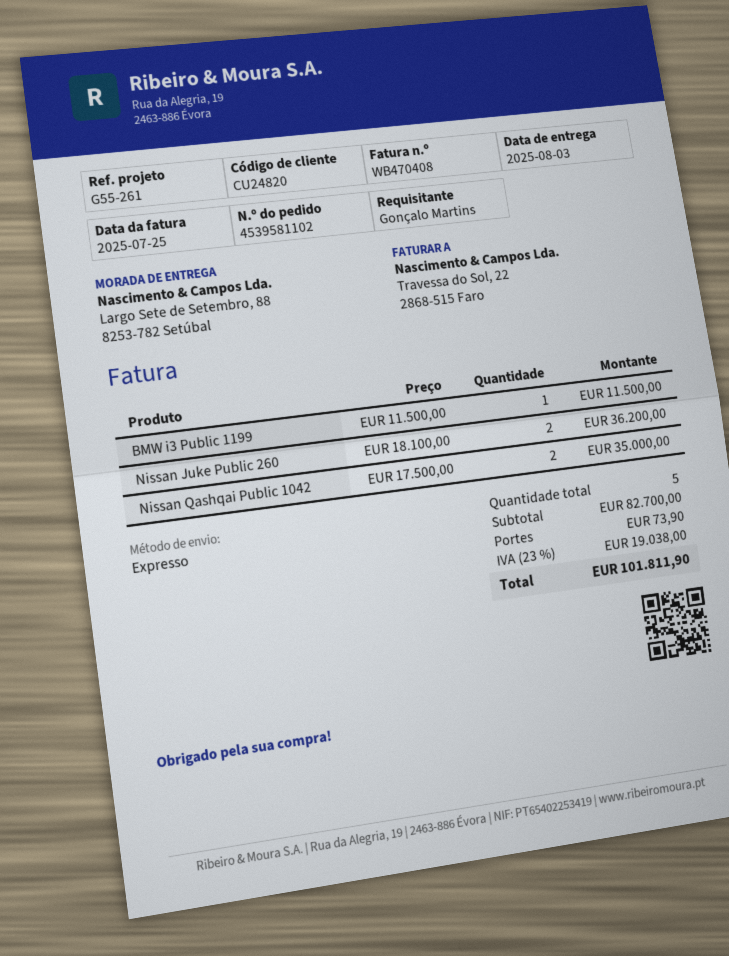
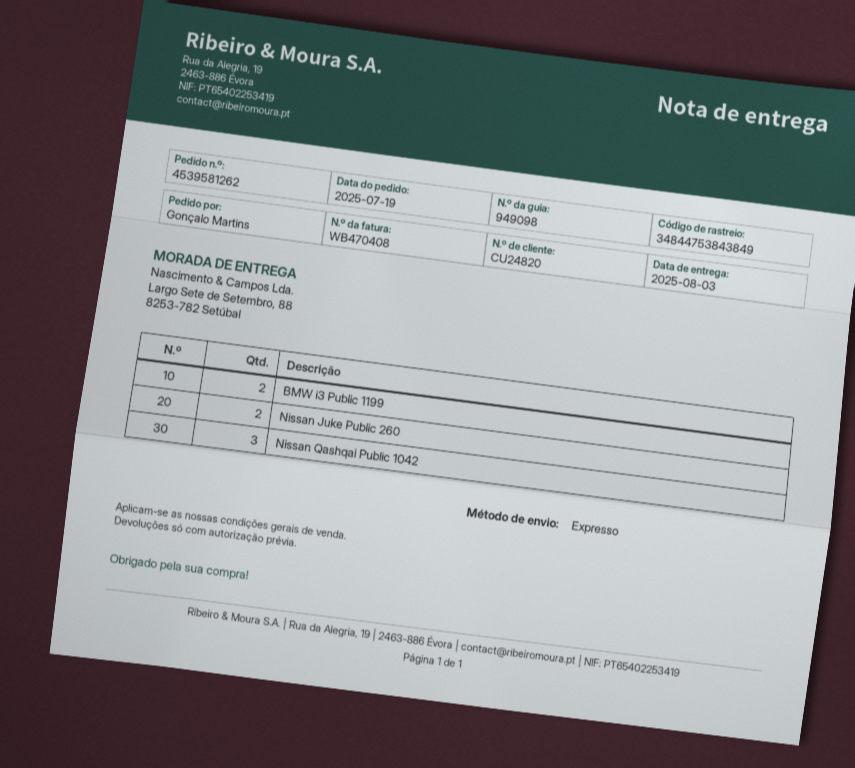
order number: 4539581102 -> 4539581262
BMW i3 Public 1199: 1 -> 2
Nissan Qashqai Public 1042: 2 -> 3

